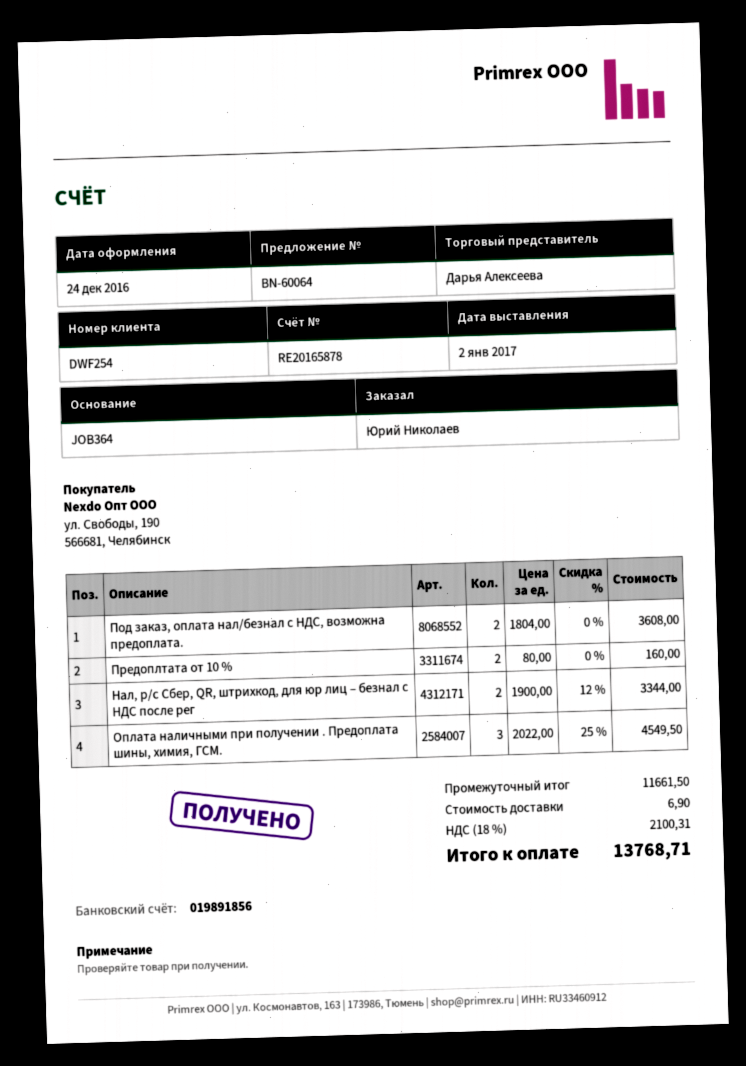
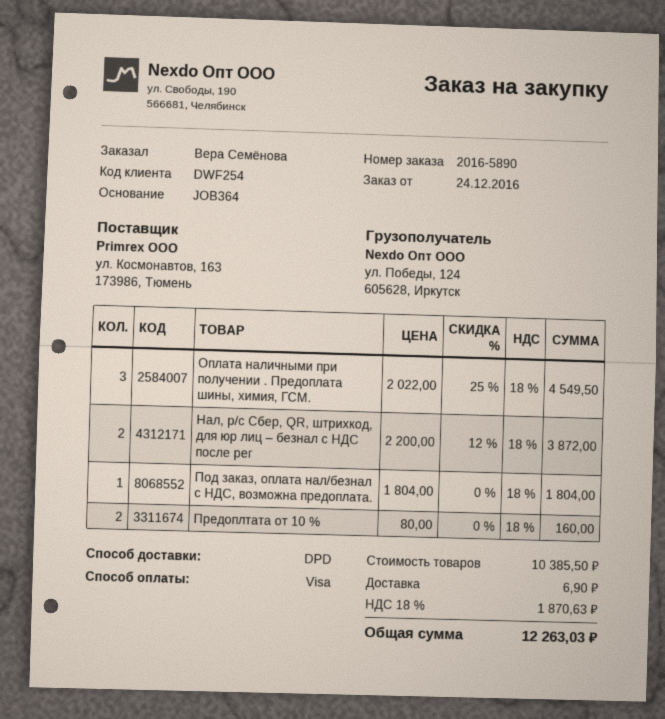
ordered by: Юрий Николаев -> Вера Семёнова
Под заказ, оплата нал/безнал с НДС, возможна предоплата.: 2 x 1804.00 = 3608.00 -> 1 x 1804.00 = 1804.00
Нал, р/с Сбер, QR, штрихкод, для юр лиц – безнал с НДС после рег: 2 x 1900.00 - 12% = 3344.00 -> 2 x 2200.00 - 12% = 3872.00
subtotal: 11661.50 -> 10385.50
tax: 18% = 2100.31 -> 18% = 1870.63
total: 13768.71 -> 12263.03

